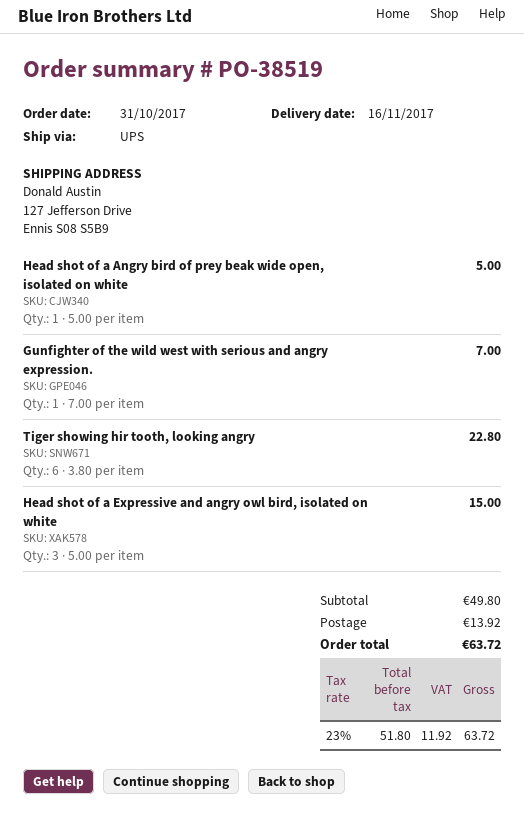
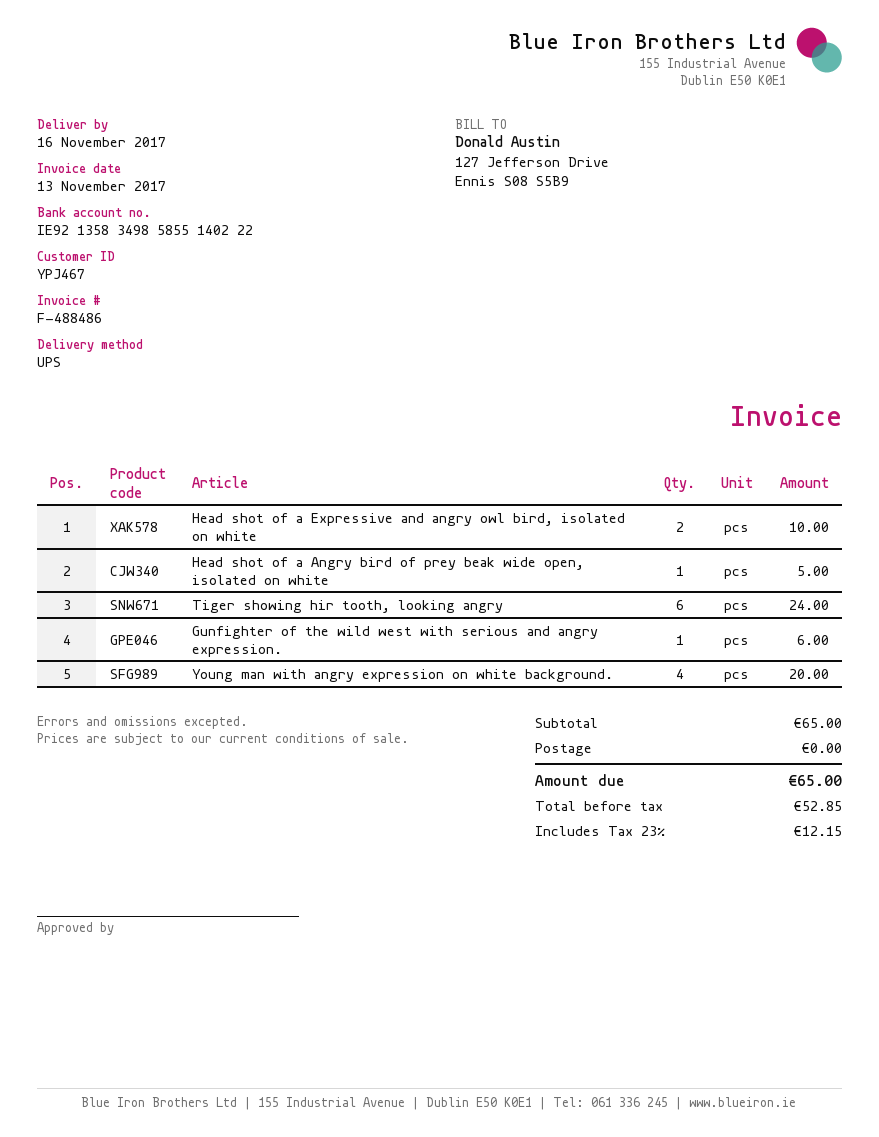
Gunfighter of the wild west with serious and angry expression.: 1 for 7.00 -> 1 for 6.00
Tiger showing hir tooth, looking angry: 6 for 22.80 -> 6 for 24.00
Head shot of a Expressive and angry owl bird, isolated on white: 3 for 15.00 -> 2 for 10.00
Young man with angry expression on white background.: none -> 4 for 20.00
subtotal: 49.80 -> 65.00
shipping: 13.92 -> 0.00
net: 51.80 -> 52.85
tax: 23% = 11.92 -> 23% = 12.15
total: 63.72 -> 65.00

